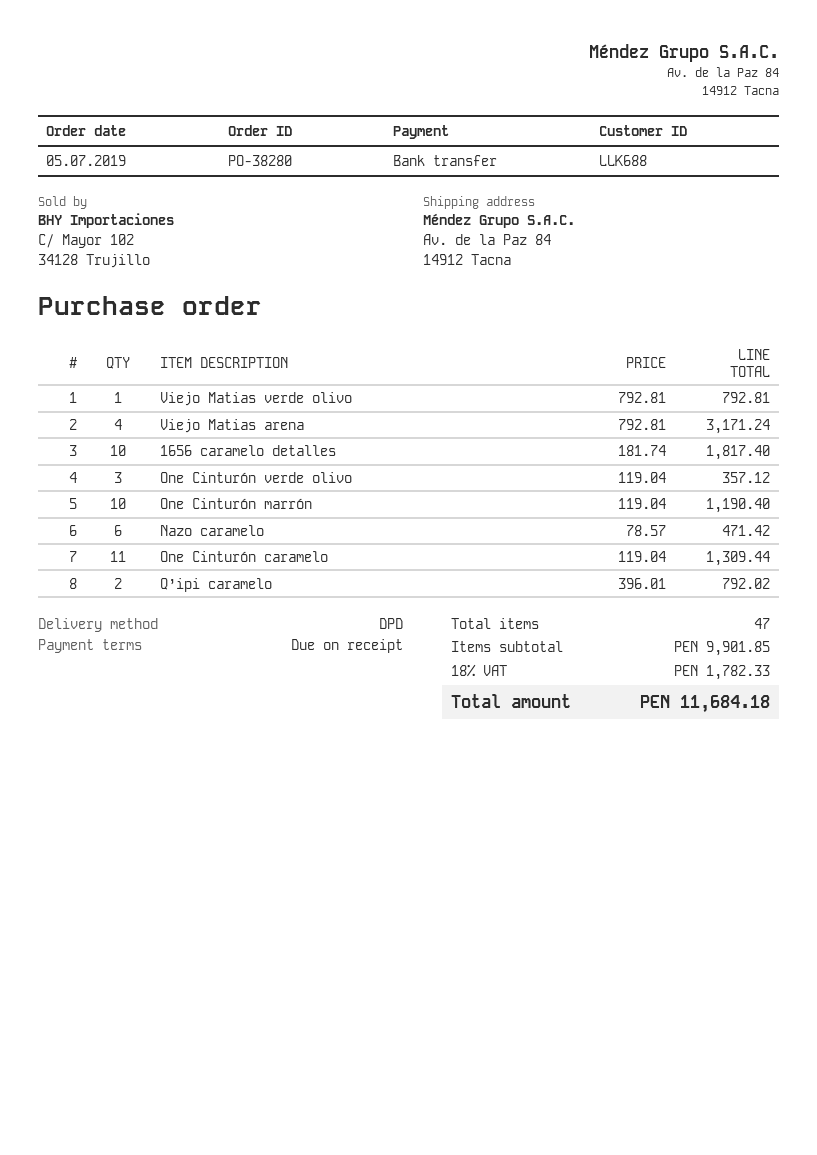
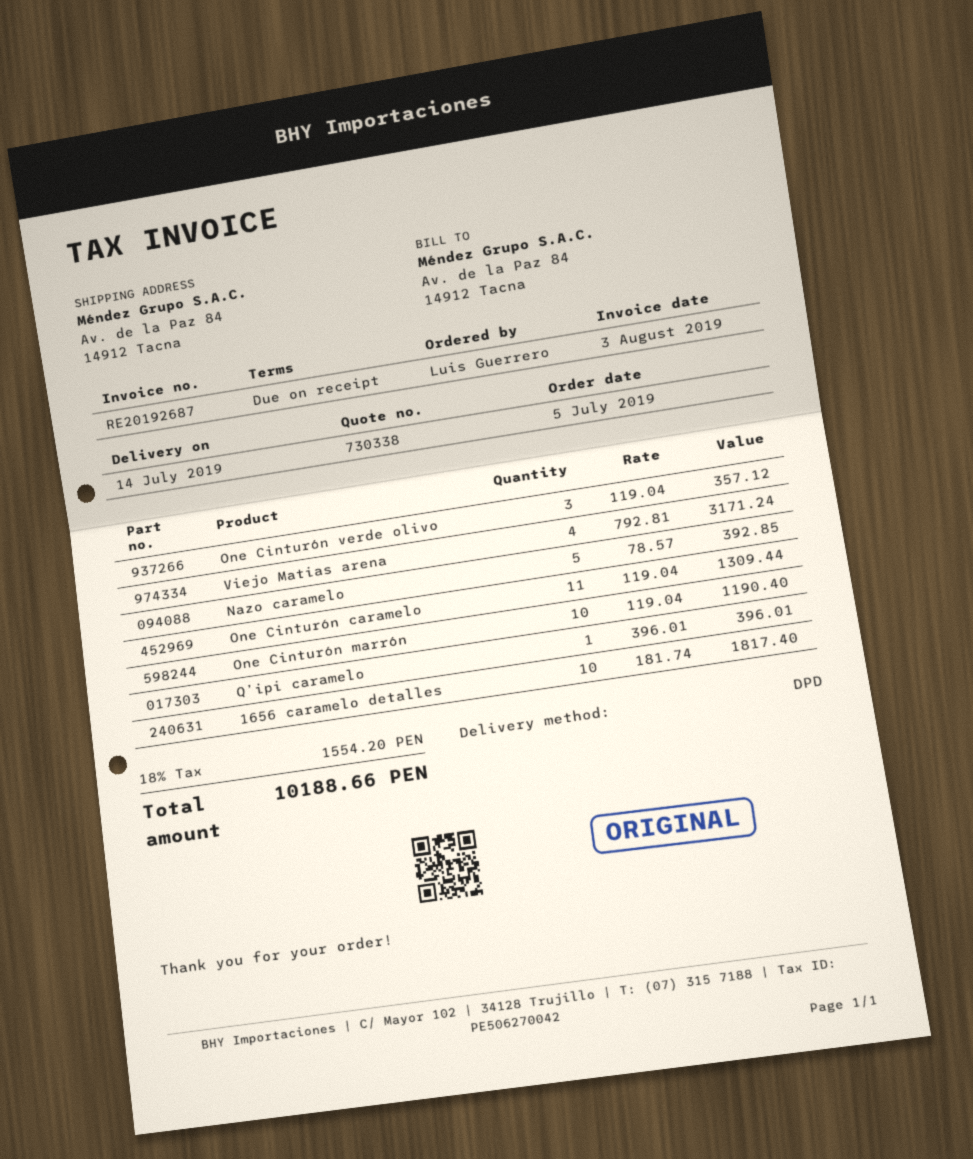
Viejo Matias verde olivo: 1 x 792.81 = 792.81 -> none
Nazo caramelo: 6 x 78.57 = 471.42 -> 5 x 78.57 = 392.85
Q’ipi caramelo: 2 x 396.01 = 792.02 -> 1 x 396.01 = 396.01
tax: 18% = 1782.33 -> 18% = 1554.20
total: 11684.18 -> 10188.66

